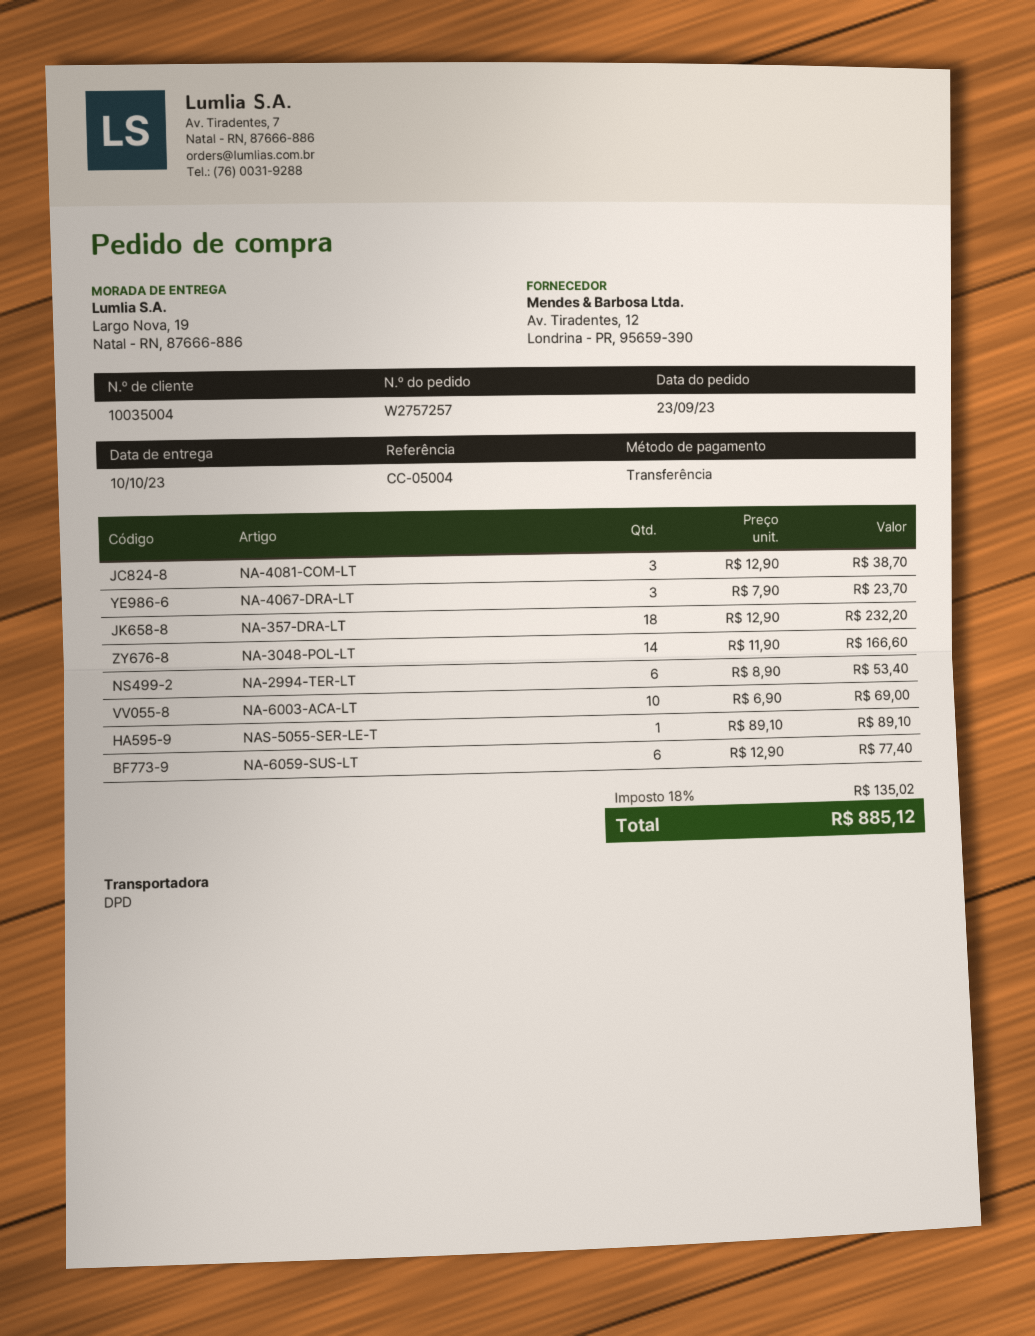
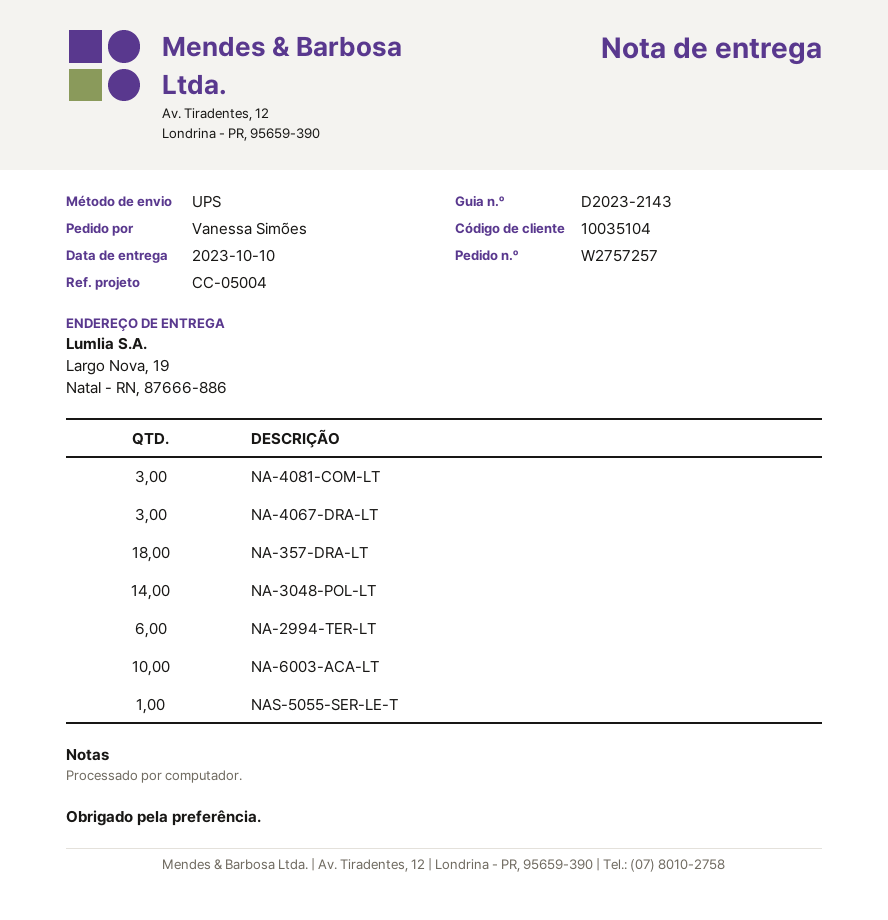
customer number: 10035004 -> 10035104
shipping method: DPD -> UPS
NA-6059-SUS-LT: 6 -> none

